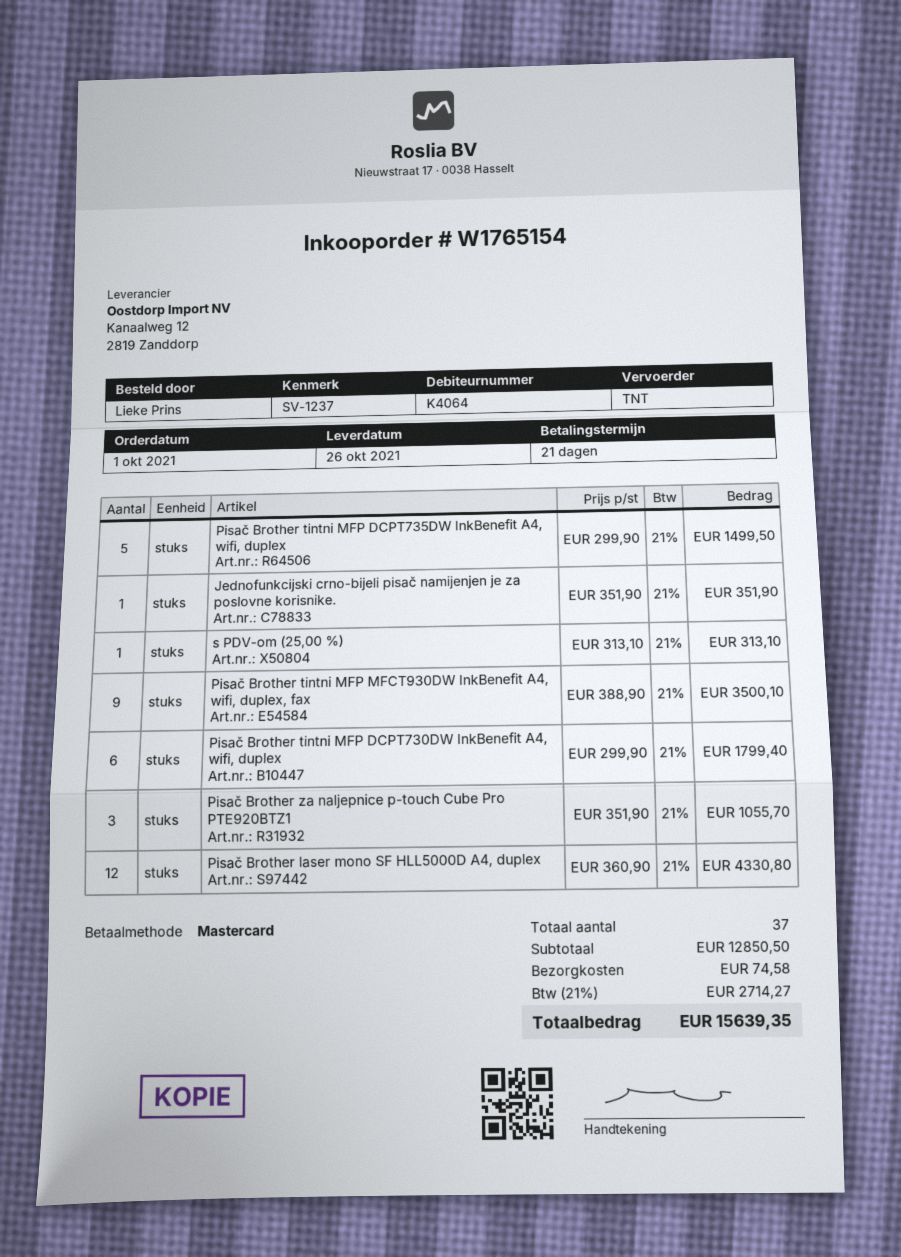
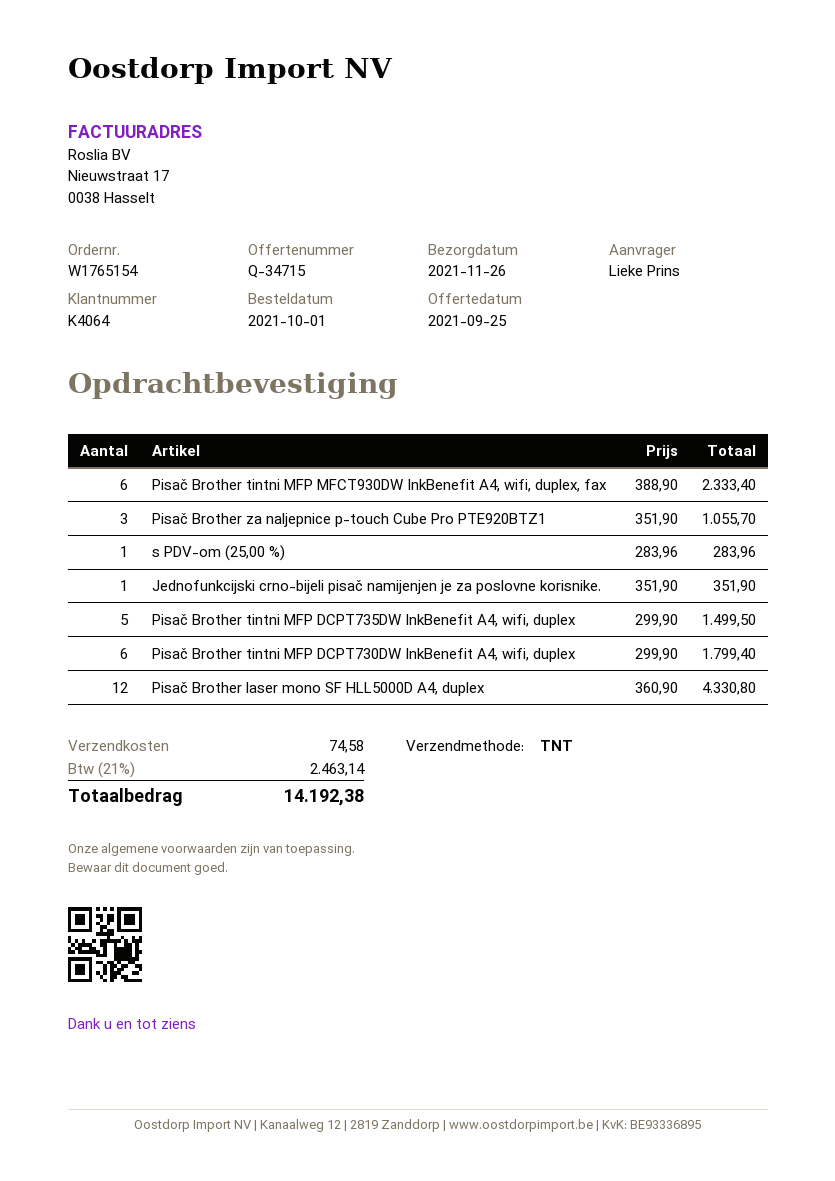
delivery date: 2021-10-26 -> 2021-11-26
s PDV-om (25,00 %): 1 x 313.10 = 313.10 -> 1 x 283.96 = 283.96
Pisač Brother tintni MFP MFCT930DW InkBenefit A4, wifi, duplex, fax: 9 x 388.90 = 3500.10 -> 6 x 388.90 = 2333.40
tax: 21% = 2714.27 -> 21% = 2463.14
total: 15639.35 -> 14192.38

